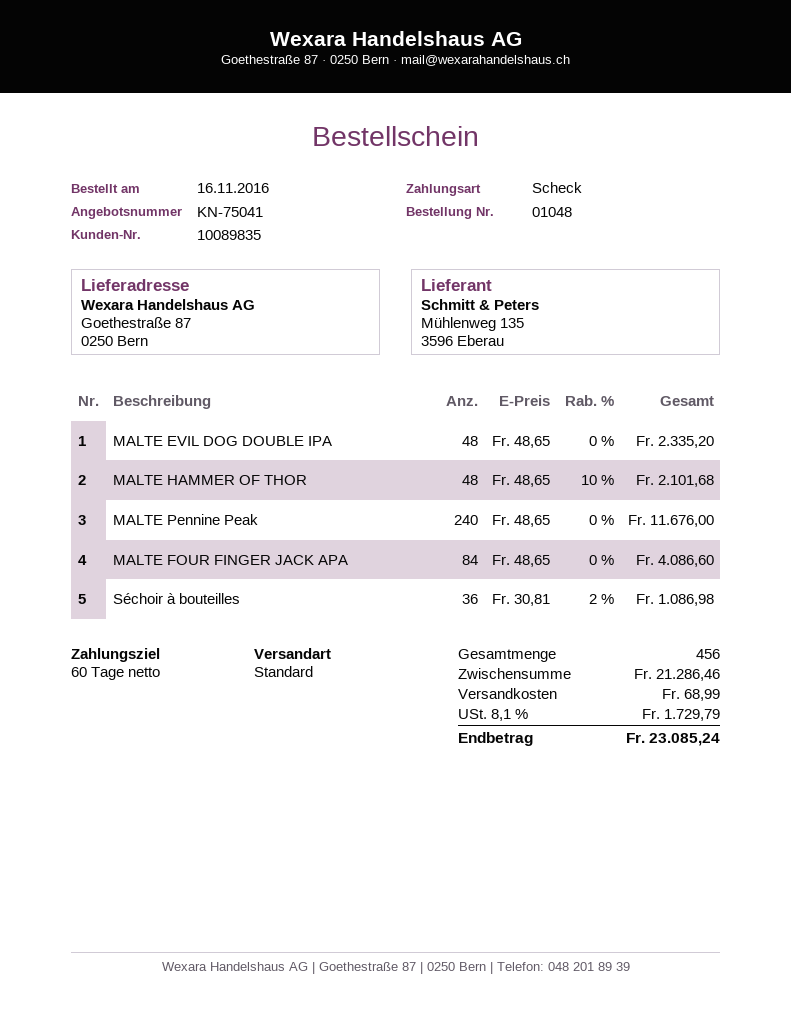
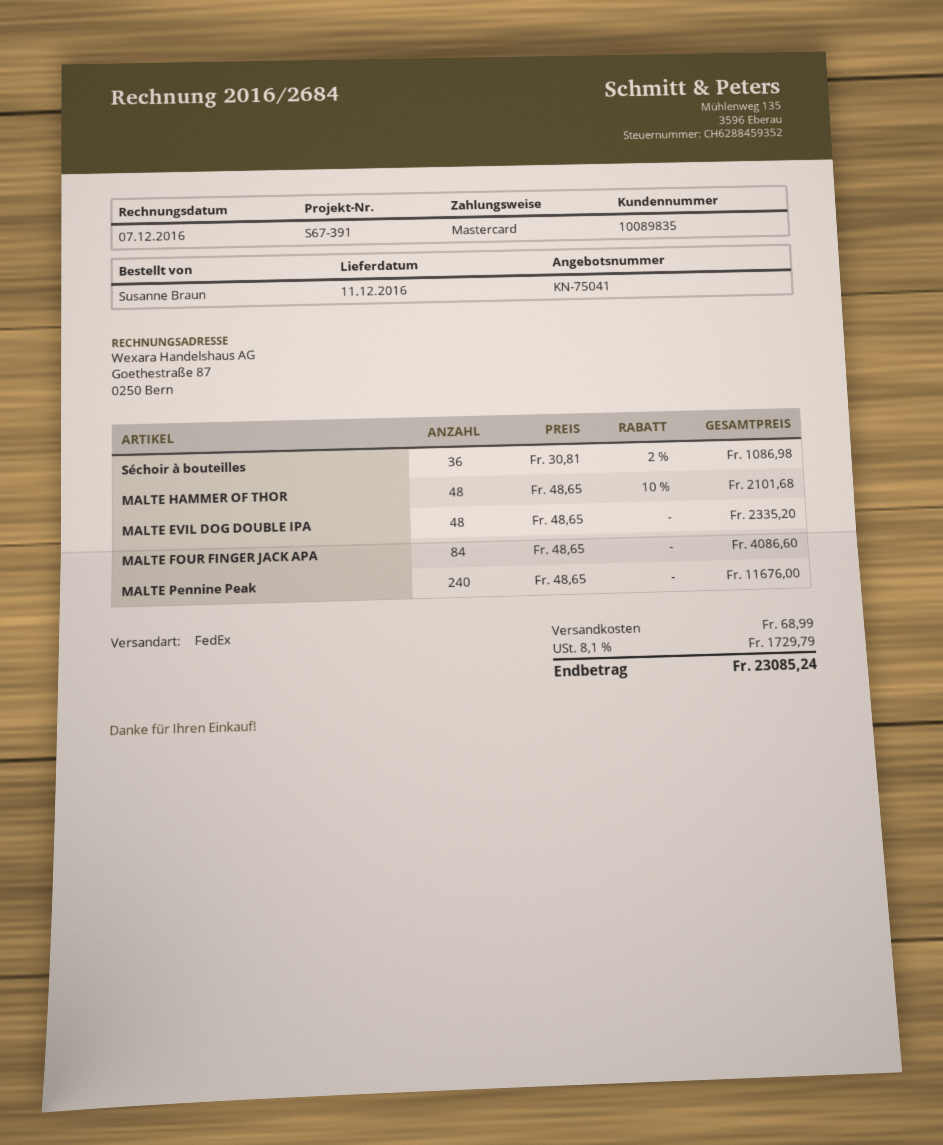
payment method: cheque -> Mastercard
shipping method: standard -> FedEx

